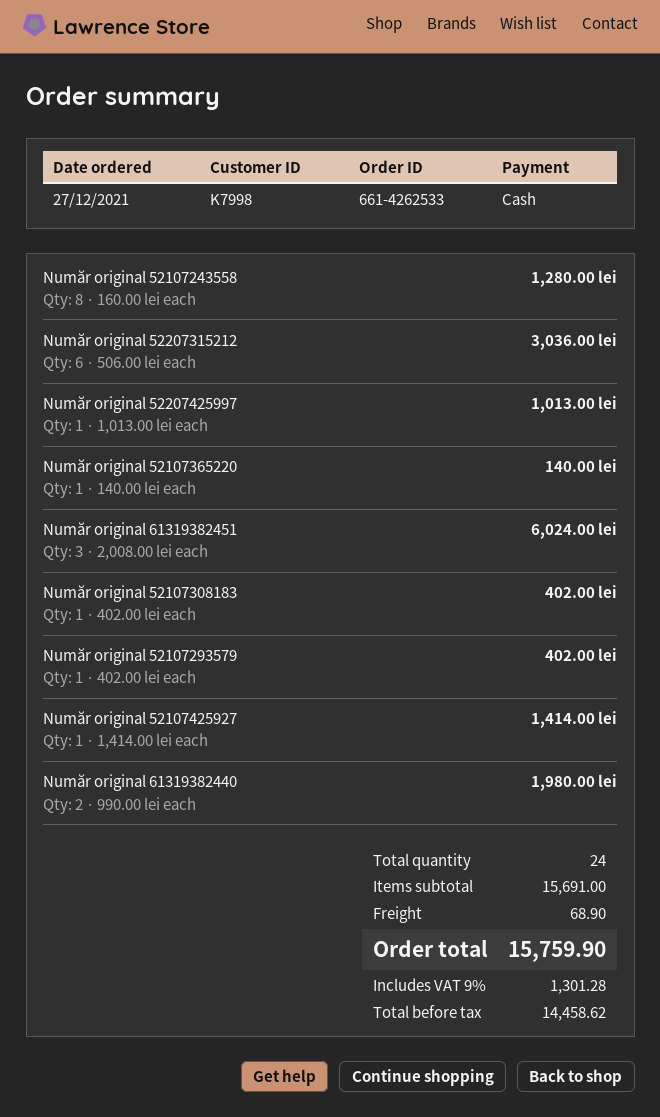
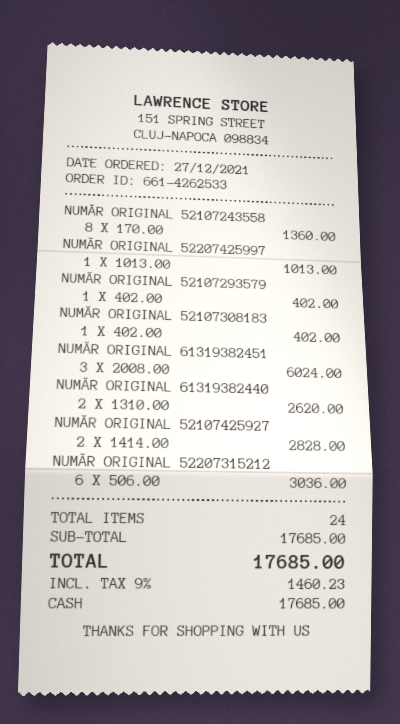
Număr original 52107243558: 8 x 160.00 = 1280.00 -> 8 x 170.00 = 1360.00
Număr original 52107365220: 1 x 140.00 = 140.00 -> none
Număr original 52107425927: 1 x 1414.00 = 1414.00 -> 2 x 1414.00 = 2828.00
Număr original 61319382440: 2 x 990.00 = 1980.00 -> 2 x 1310.00 = 2620.00
subtotal: 15691.00 -> 17685.00
shipping: 68.90 -> none
tax: 9% = 1301.28 -> 9% = 1460.23
total: 15759.90 -> 17685.00

